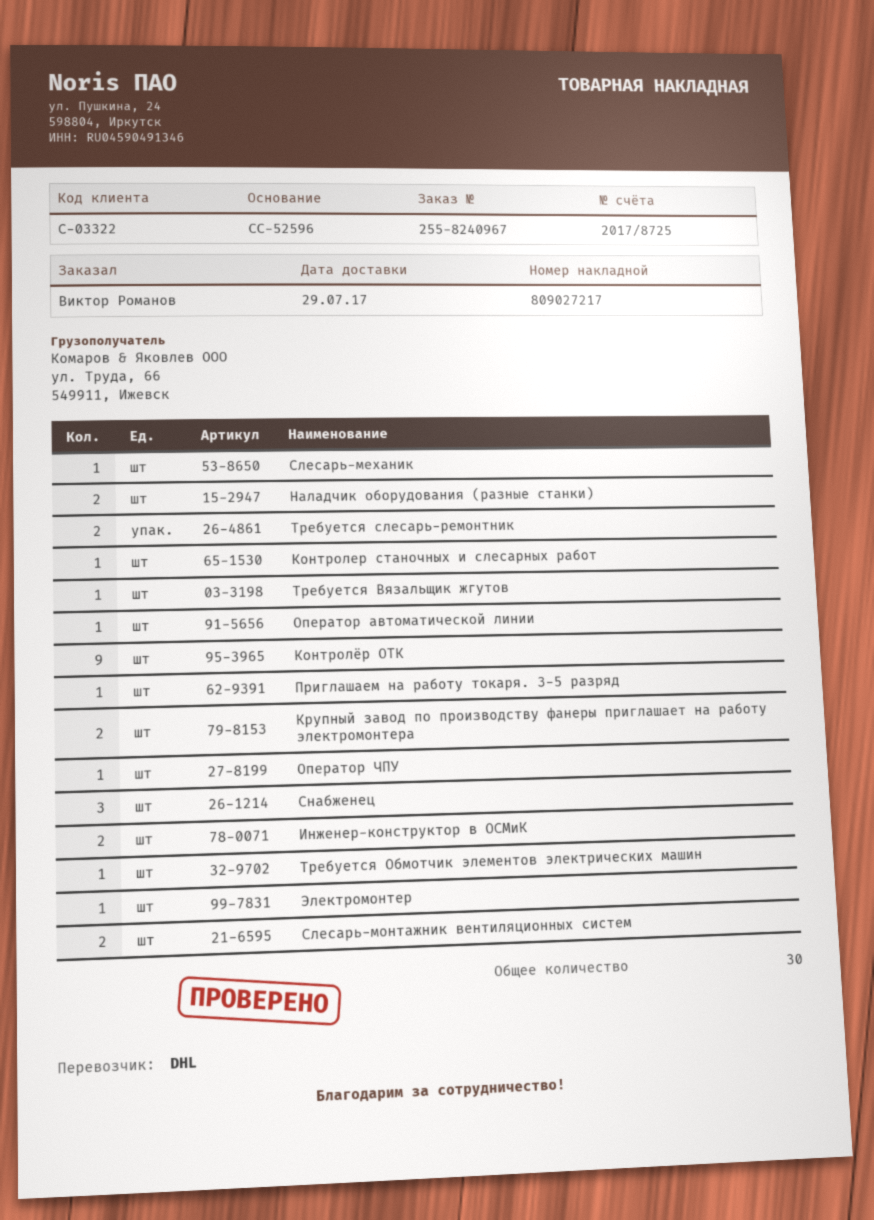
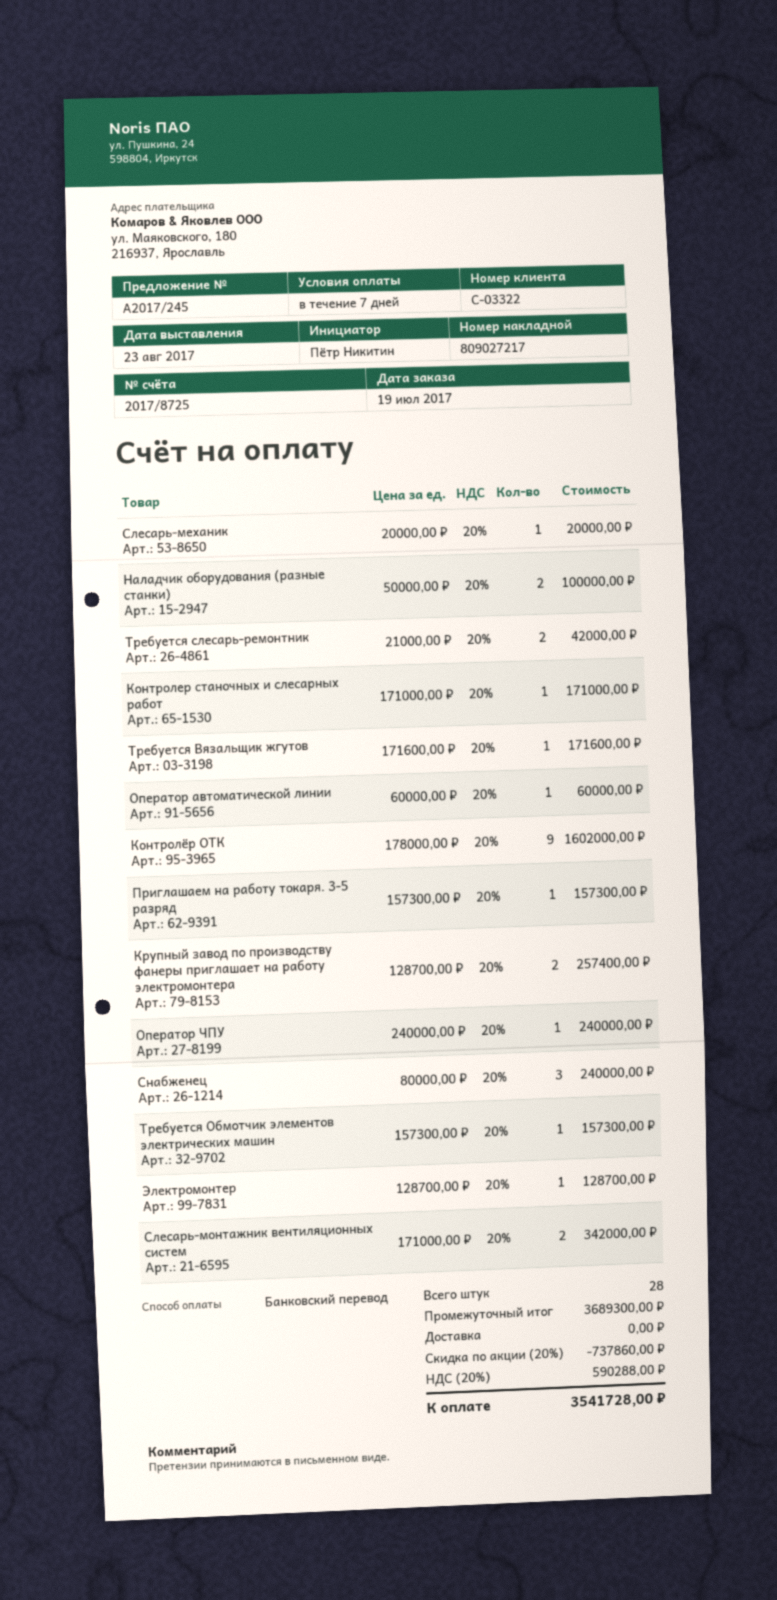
ordered by: Виктор Романов -> Пётр Никитин
Инженер-конструктор в ОСМиК: 2 -> none
total quantity: 30 -> 28

